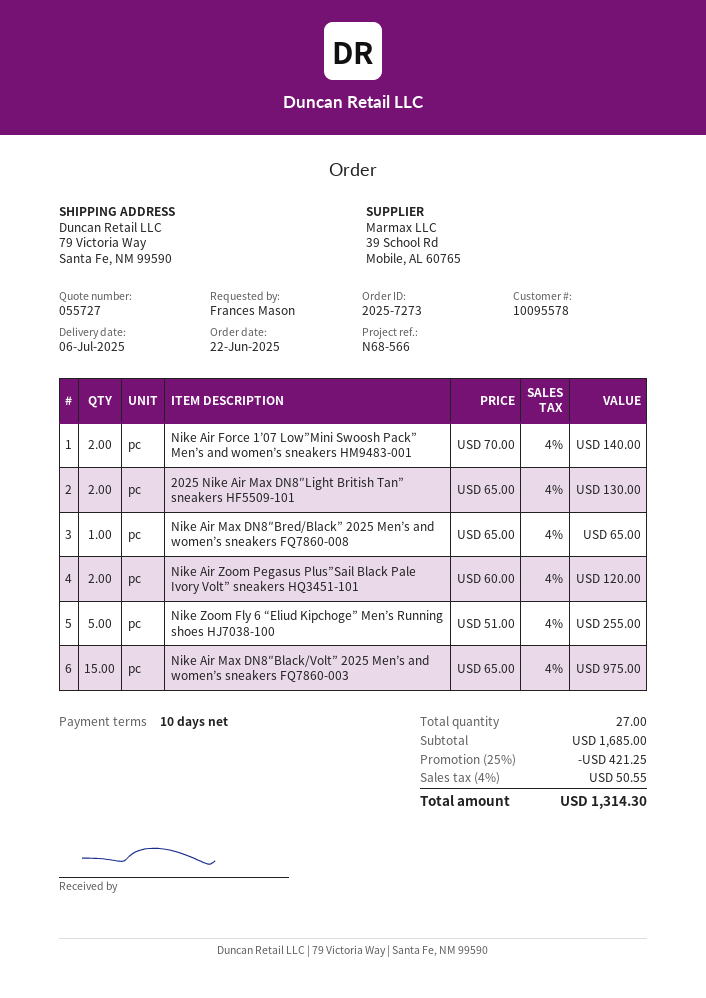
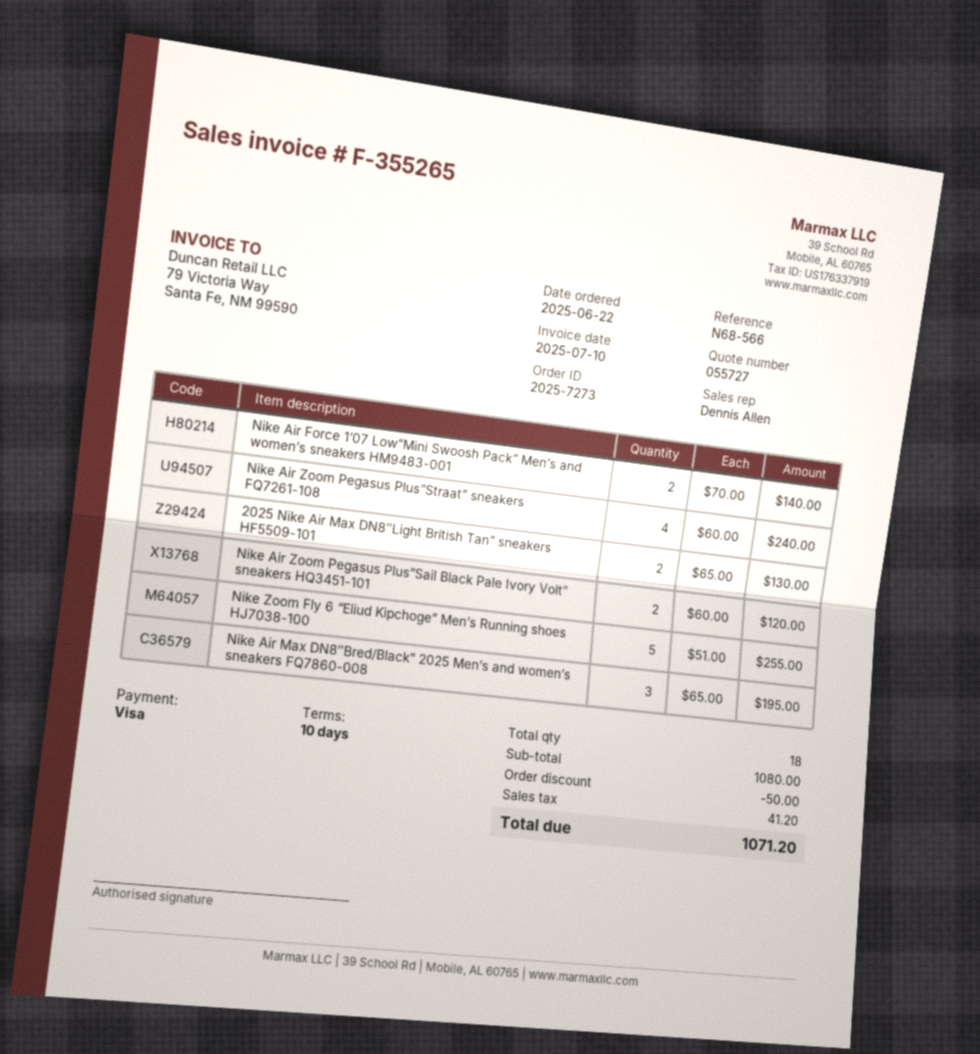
Nike Air Max DN8″Bred/Black” 2025 Men’s and women’s sneakers FQ7860-008: 1 x 65.00 = 65.00 -> 3 x 65.00 = 195.00
Nike Air Max DN8″Black/Volt” 2025 Men’s and women’s sneakers FQ7860-003: 15 x 65.00 = 975.00 -> none
Nike Air Zoom Pegasus Plus”Straat” sneakers FQ7261-108: none -> 4 x 60.00 = 240.00
total quantity: 27 -> 18
subtotal: 1685.00 -> 1080.00
discount: 421.25 -> 50.00
tax: 50.55 -> 41.20
total: 1314.30 -> 1071.20

